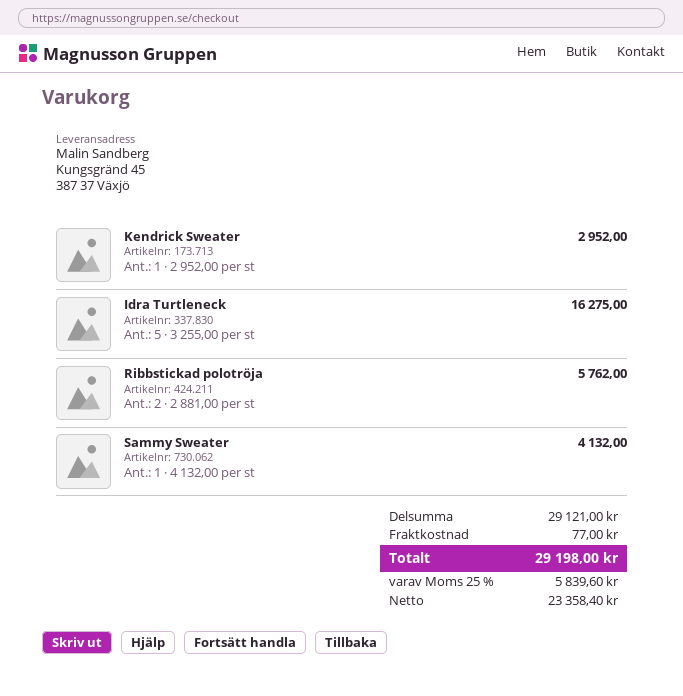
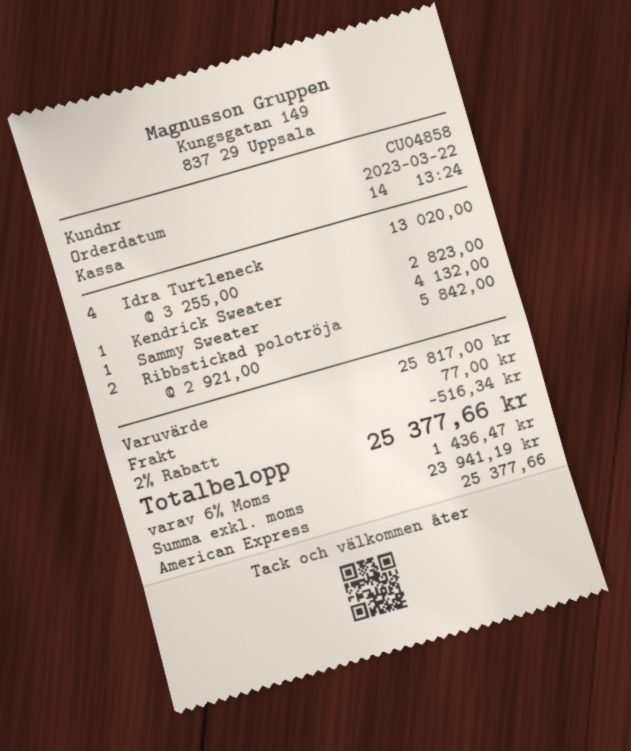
Kendrick Sweater: 1 x 2952.00 = 2952.00 -> 1 x 2823.00 = 2823.00
Idra Turtleneck: 5 x 3255.00 = 16275.00 -> 4 x 3255.00 = 13020.00
Ribbstickad polotröja: 2 x 2881.00 = 5762.00 -> 2 x 2921.00 = 5842.00
subtotal: 29121.00 -> 25817.00
discount: none -> 2% = 516.34
net: 23358.40 -> 23941.19
tax: 25% = 5839.60 -> 6% = 1436.47
total: 29198.00 -> 25377.66

